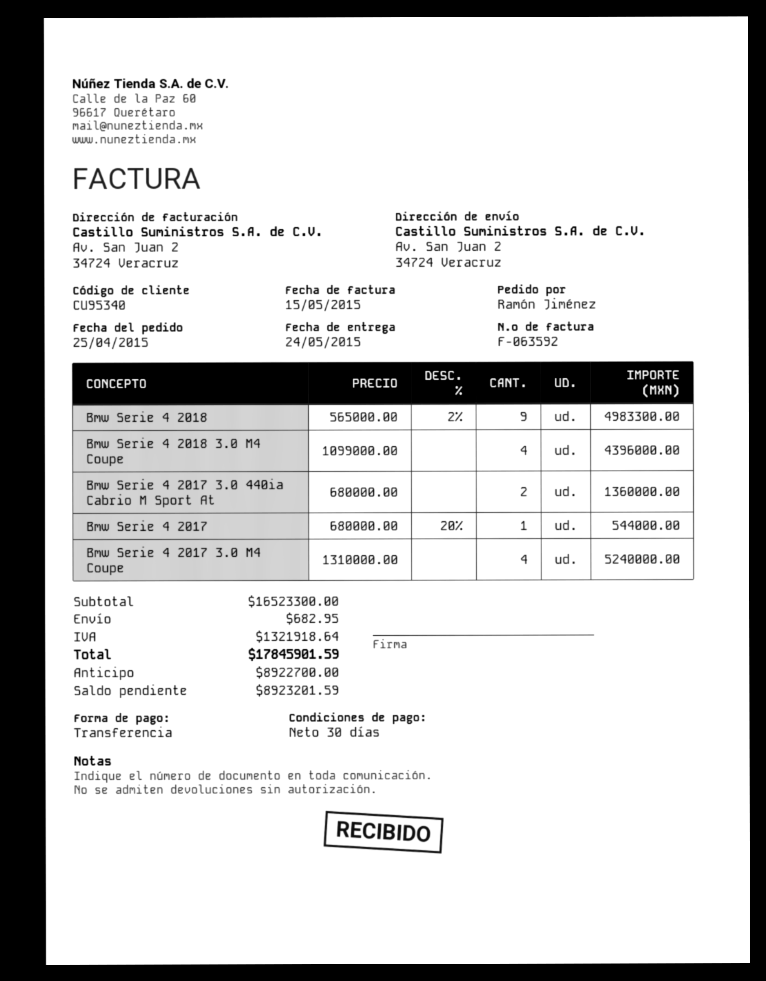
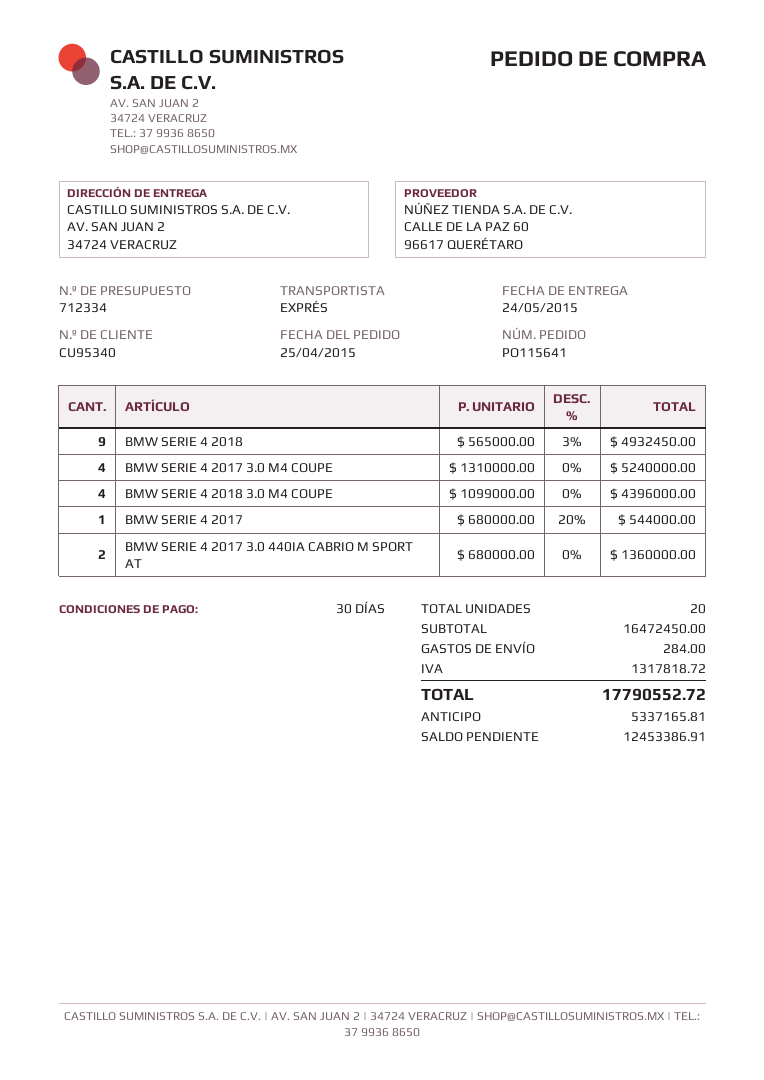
Bmw Serie 4 2018: 9 x 565000.00 - 2% = 4983300.00 -> 9 x 565000.00 - 3% = 4932450.00
subtotal: 16523300.00 -> 16472450.00
shipping: 682.95 -> 284.00
tax: 1321918.64 -> 1317818.72
total: 17845901.59 -> 17790552.72
deposit: 8922700.00 -> 5337165.81
balance: 8923201.59 -> 12453386.91

